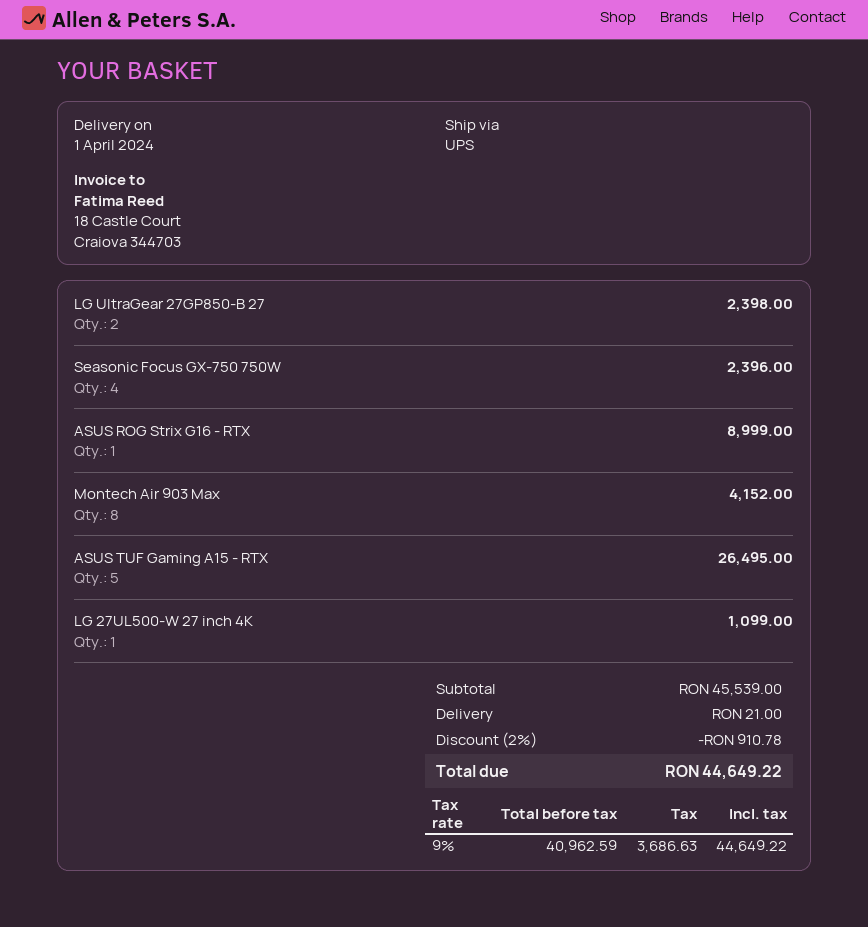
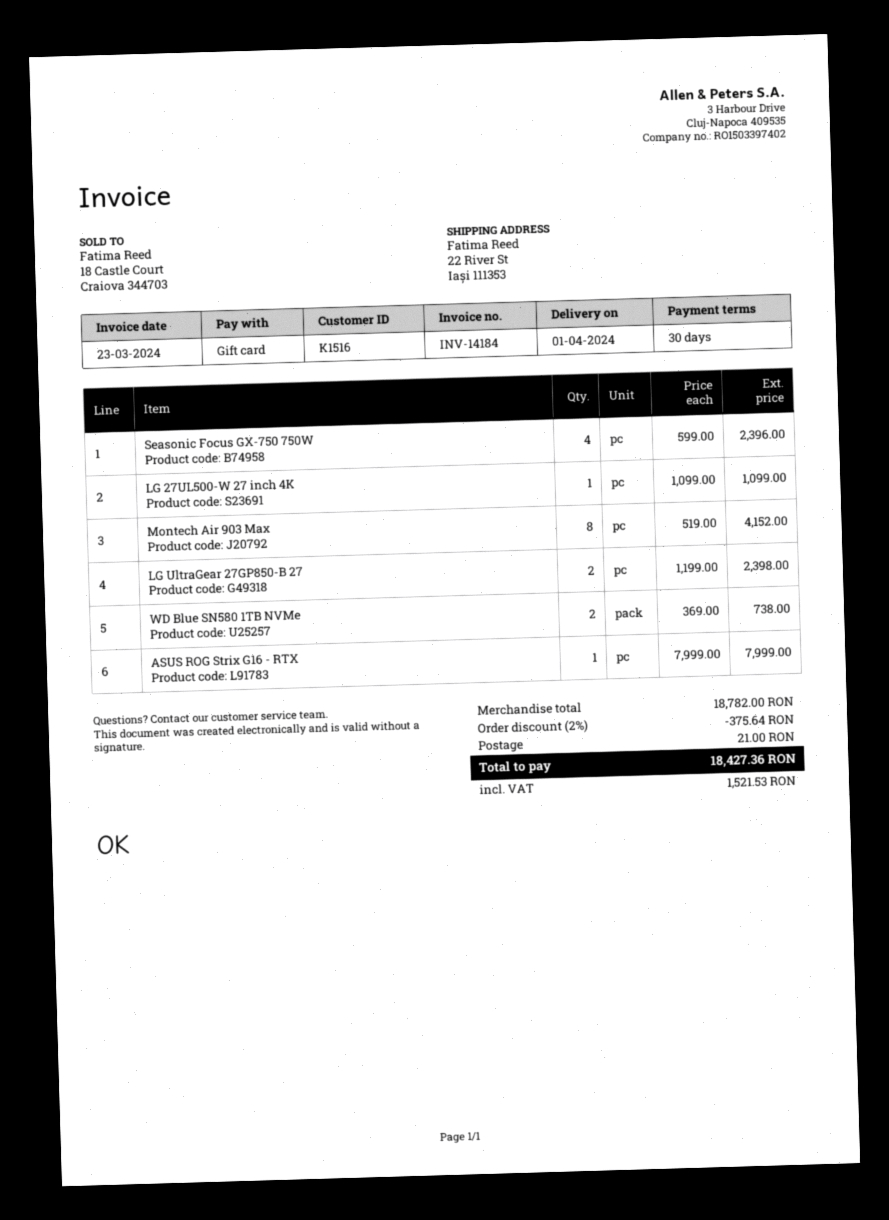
ASUS ROG Strix G16 - RTX: 1 for 8999.00 -> 1 for 7999.00
ASUS TUF Gaming A15 - RTX: 5 for 26495.00 -> none
WD Blue SN580 1TB NVMe: none -> 2 for 738.00
subtotal: 45539.00 -> 18782.00
discount: 2% = 910.78 -> 2% = 375.64
tax: 3686.63 -> 1521.53
total: 44649.22 -> 18427.36

